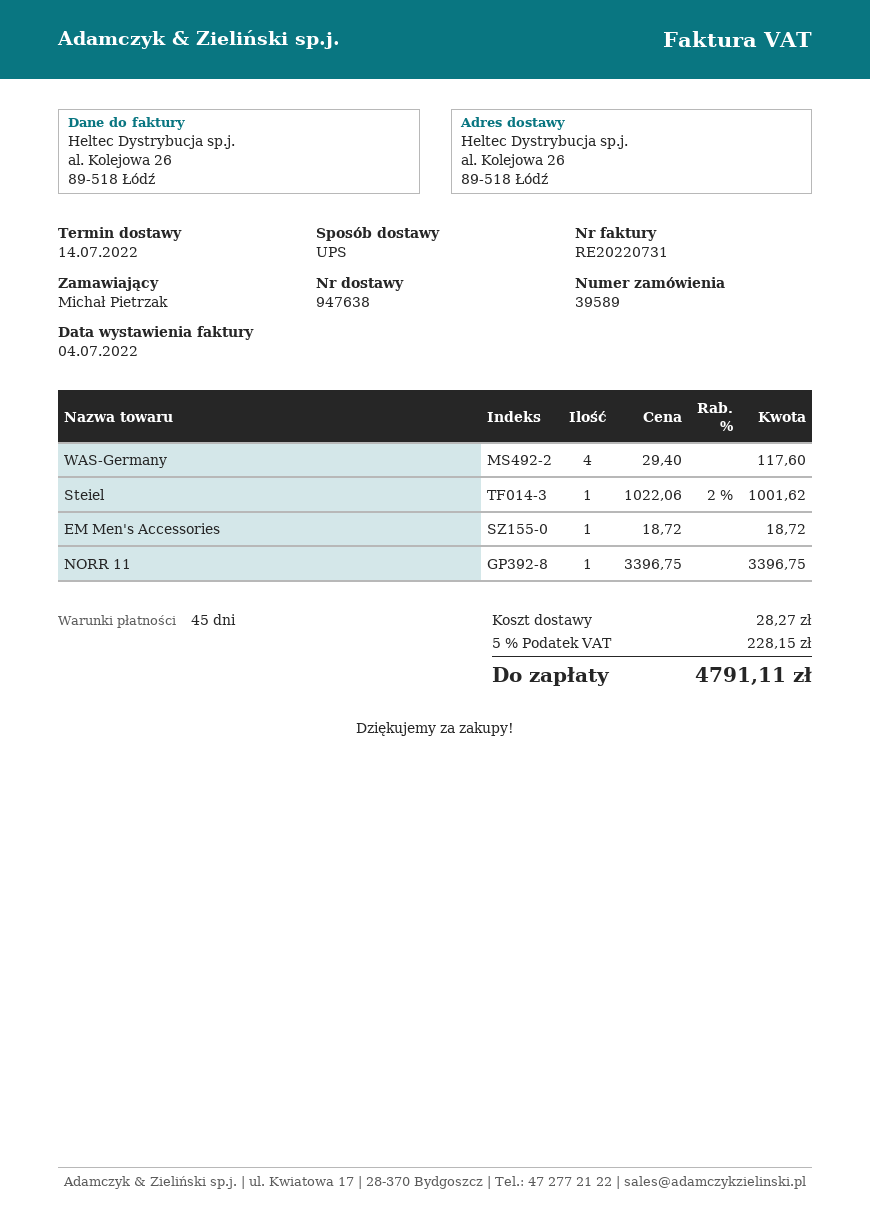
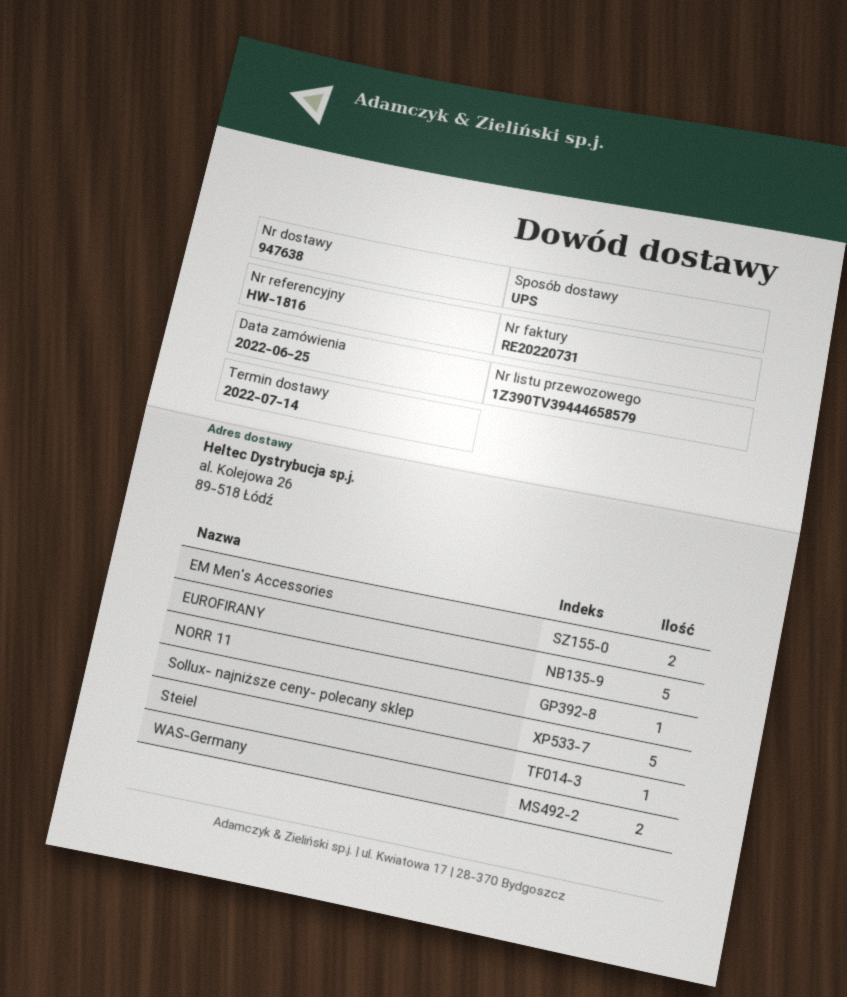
WAS-Germany: 4 -> 2
EM Men's Accessories: 1 -> 2
EUROFIRANY: none -> 5
Sollux- najniższe ceny- polecany sklep: none -> 5

